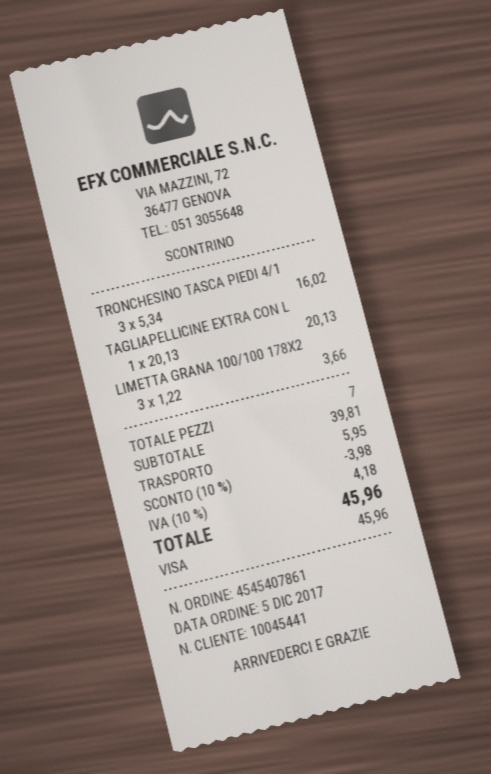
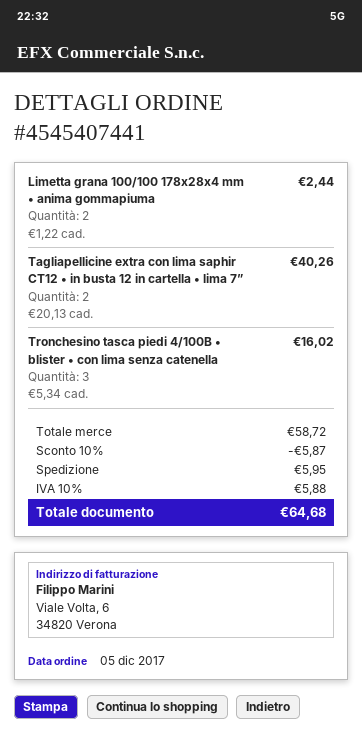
order number: 4545407861 -> 4545407441
TAGLIAPELLICINE EXTRA CON L: 1 x 20.13 = 20.13 -> 2 x 20.13 = 40.26
LIMETTA GRANA 100/100 178X2: 3 x 1.22 = 3.66 -> 2 x 1.22 = 2.44
subtotal: 39.81 -> 58.72
discount: 10% = 3.98 -> 10% = 5.87
tax: 10% = 4.18 -> 10% = 5.88
total: 45.96 -> 64.68

